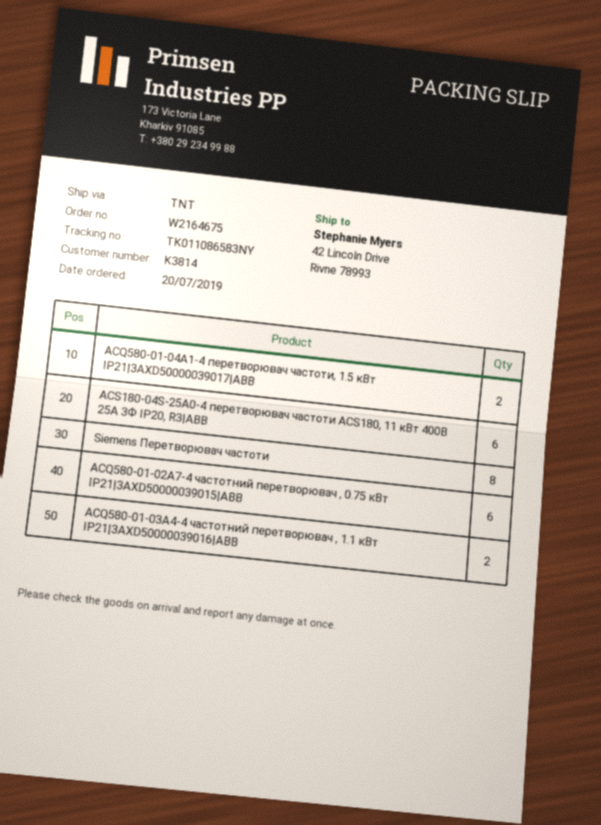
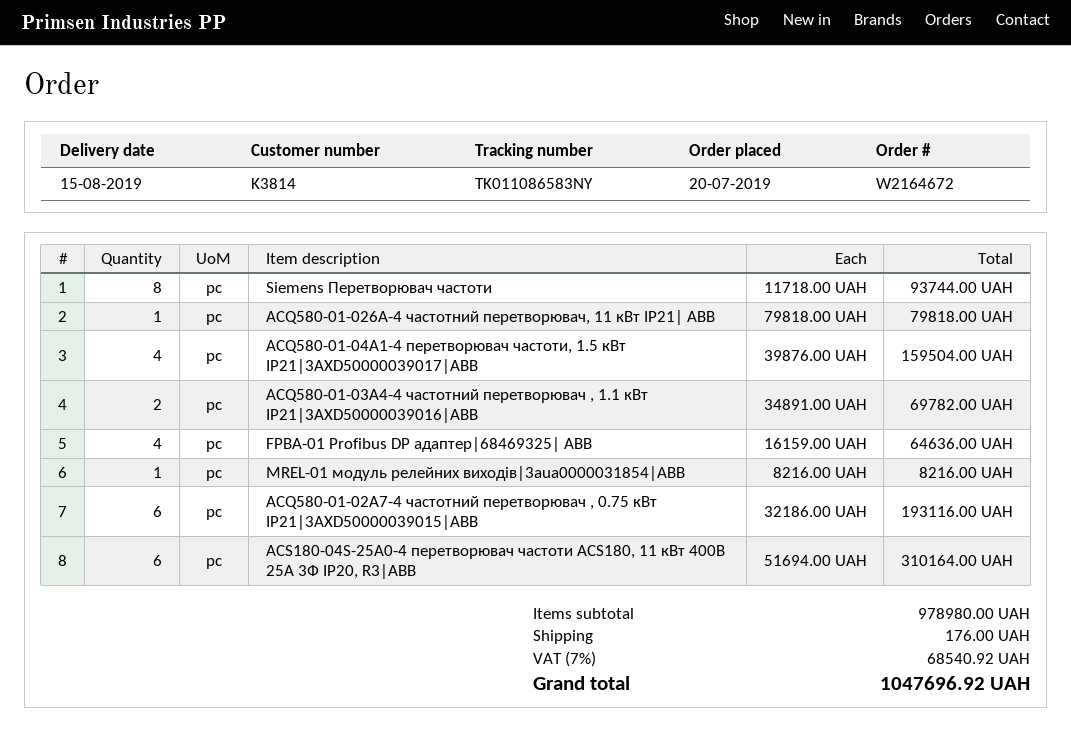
order number: W2164675 -> W2164672
ACQ580-01-04А1-4 перетворювач частоти, 1.5 кВт IP21|3AXD50000039017|ABB: 2 -> 4
ACQ580-01-026А-4 частотний перетворювач, 11 кВт IP21| ABB: none -> 1
FPBA-01 Profibus DP адаптер|68469325| ABB: none -> 4
MREL-01 модуль релейних виходів|3aua0000031854|ABB: none -> 1

